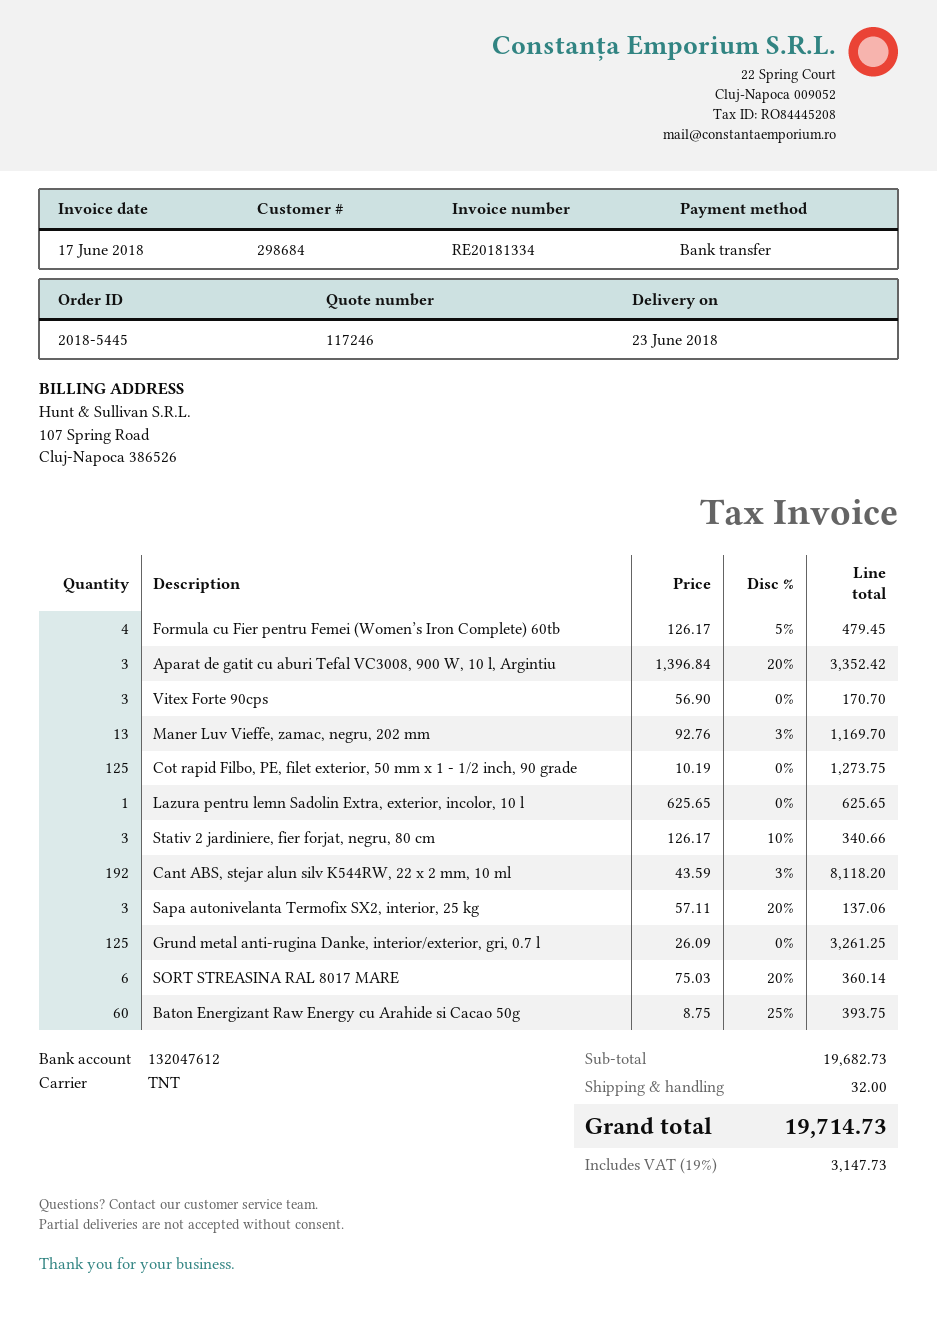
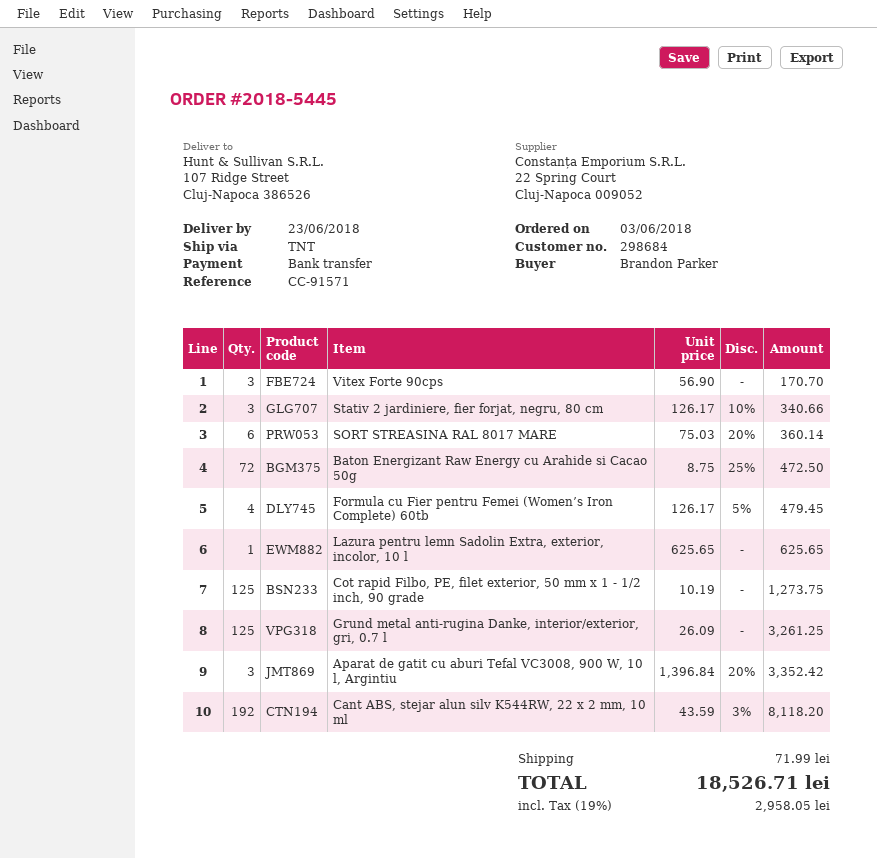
Maner Luv Vieffe, zamac, negru, 202 mm: 13 x 92.76 - 3% = 1169.70 -> none
Sapa autonivelanta Termofix SX2, interior, 25 kg: 3 x 57.11 - 20% = 137.06 -> none
Baton Energizant Raw Energy cu Arahide si Cacao 50g: 60 x 8.75 - 25% = 393.75 -> 72 x 8.75 - 25% = 472.50
shipping: 32.00 -> 71.99
tax: 19% = 3147.73 -> 19% = 2958.05
total: 19714.73 -> 18526.71

